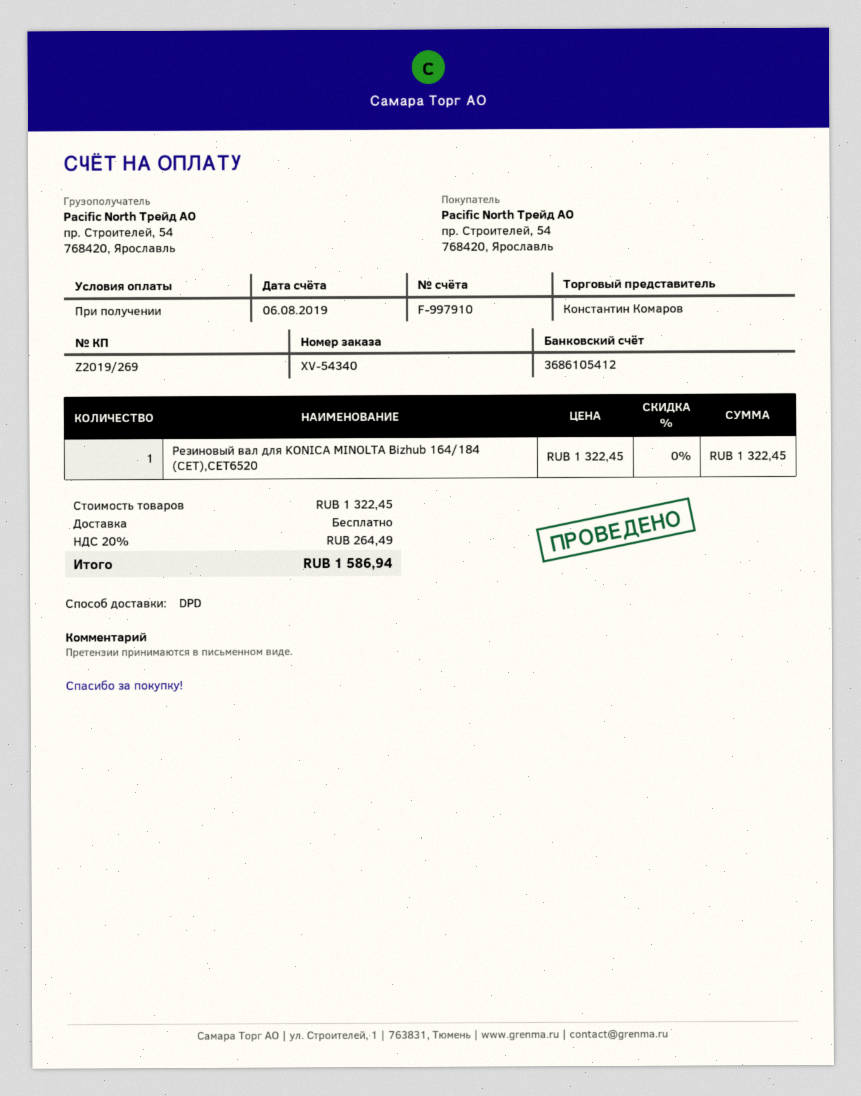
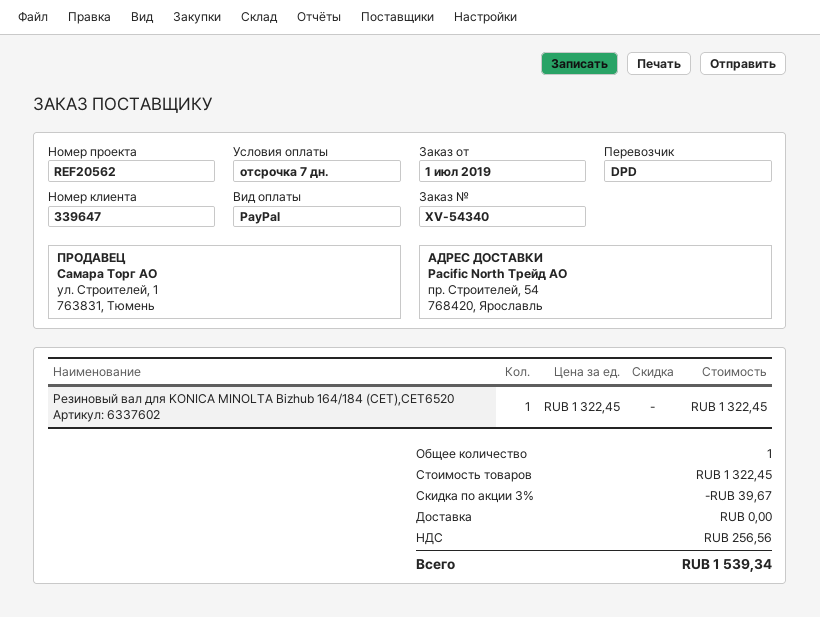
payment terms: on receipt -> 7 days
discount: none -> 3% = 39.67
tax: 264.49 -> 256.56
total: 1586.94 -> 1539.34

